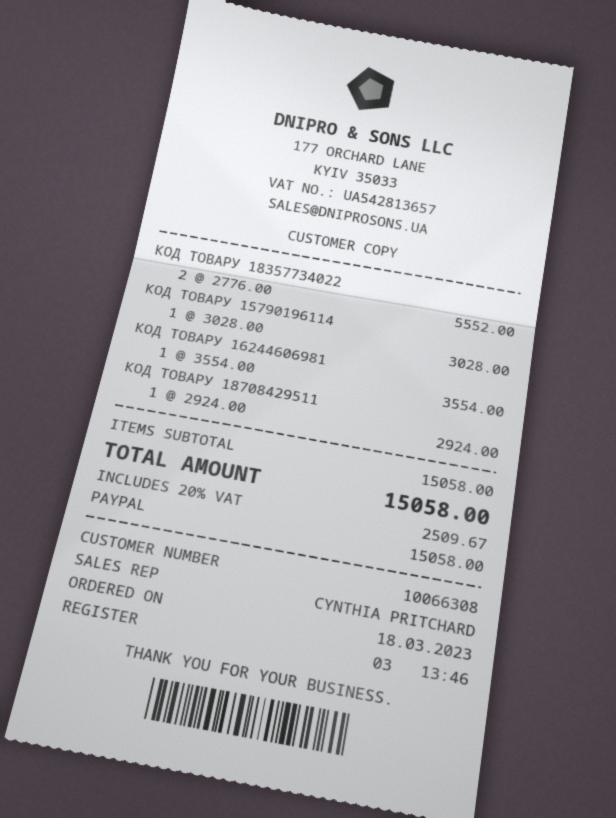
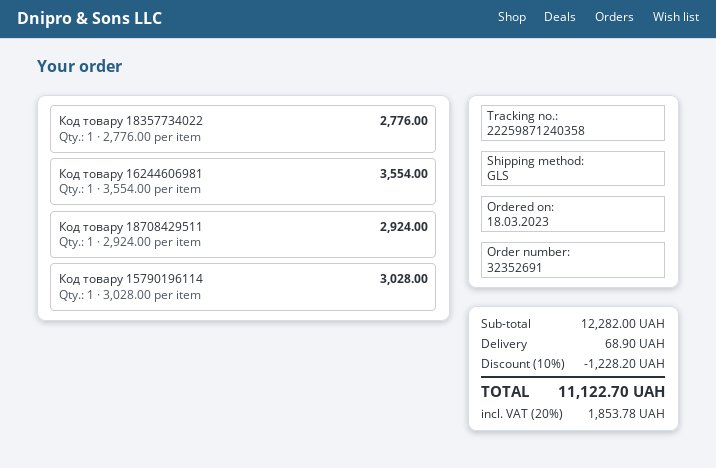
КОД ТОВАРУ 18357734022: 2 x 2776.00 = 5552.00 -> 1 x 2776.00 = 2776.00
subtotal: 15058.00 -> 12282.00
discount: none -> 10% = 1228.20
shipping: none -> 68.90
tax: 20% = 2509.67 -> 20% = 1853.78
total: 15058.00 -> 11122.70

